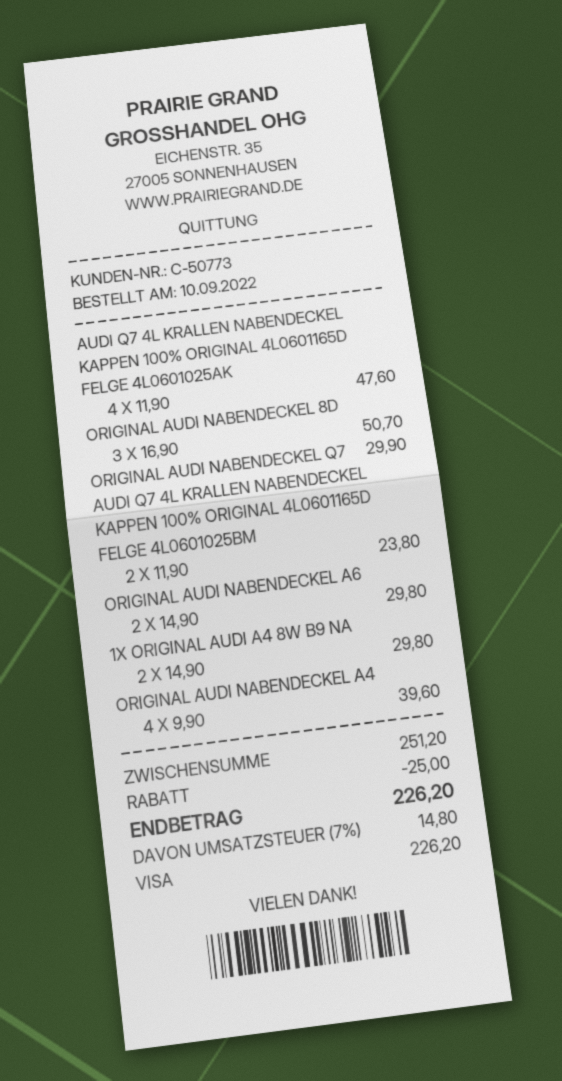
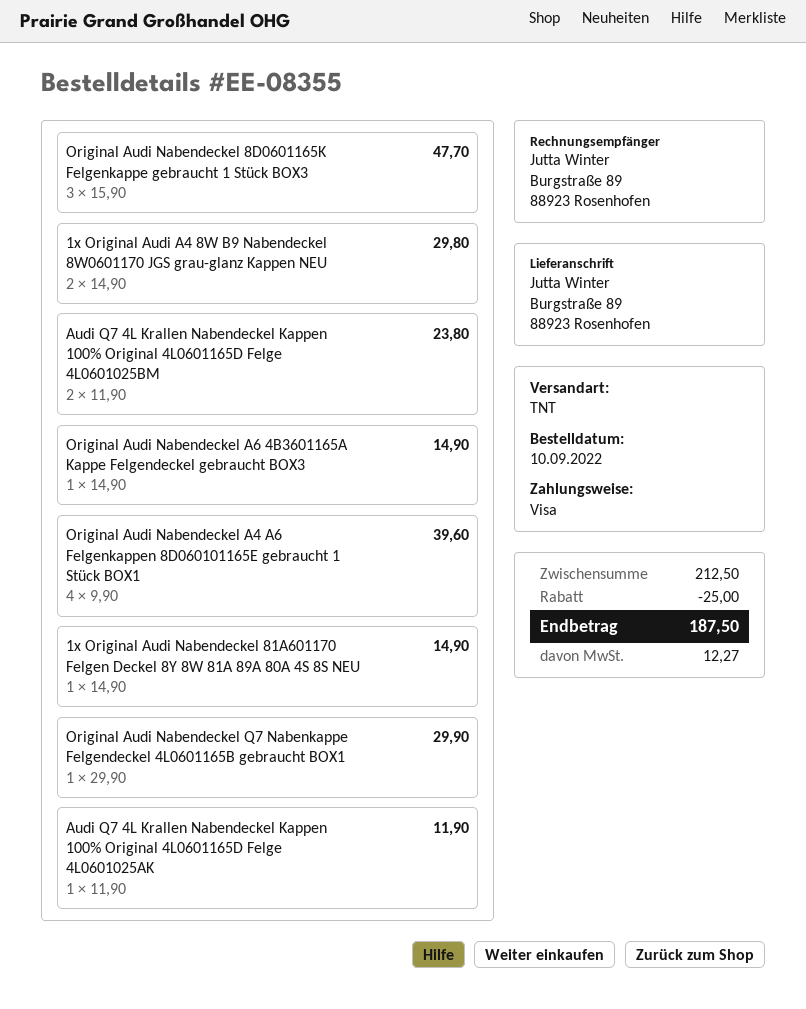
AUDI Q7 4L KRALLEN NABENDECKEL KAPPEN 100% ORIGINAL 4L0601165D FELGE 4L0601025AK: 4 x 11.90 = 47.60 -> 1 x 11.90 = 11.90
ORIGINAL AUDI NABENDECKEL 8D: 3 x 16.90 = 50.70 -> 3 x 15.90 = 47.70
ORIGINAL AUDI NABENDECKEL A6: 2 x 14.90 = 29.80 -> 1 x 14.90 = 14.90
1x Original Audi Nabendeckel 81A601170 Felgen Deckel 8Y 8W 81A 89A 80A 4S 8S NEU: none -> 1 x 14.90 = 14.90
subtotal: 251.20 -> 212.50
tax: 14.80 -> 12.27
total: 226.20 -> 187.50

